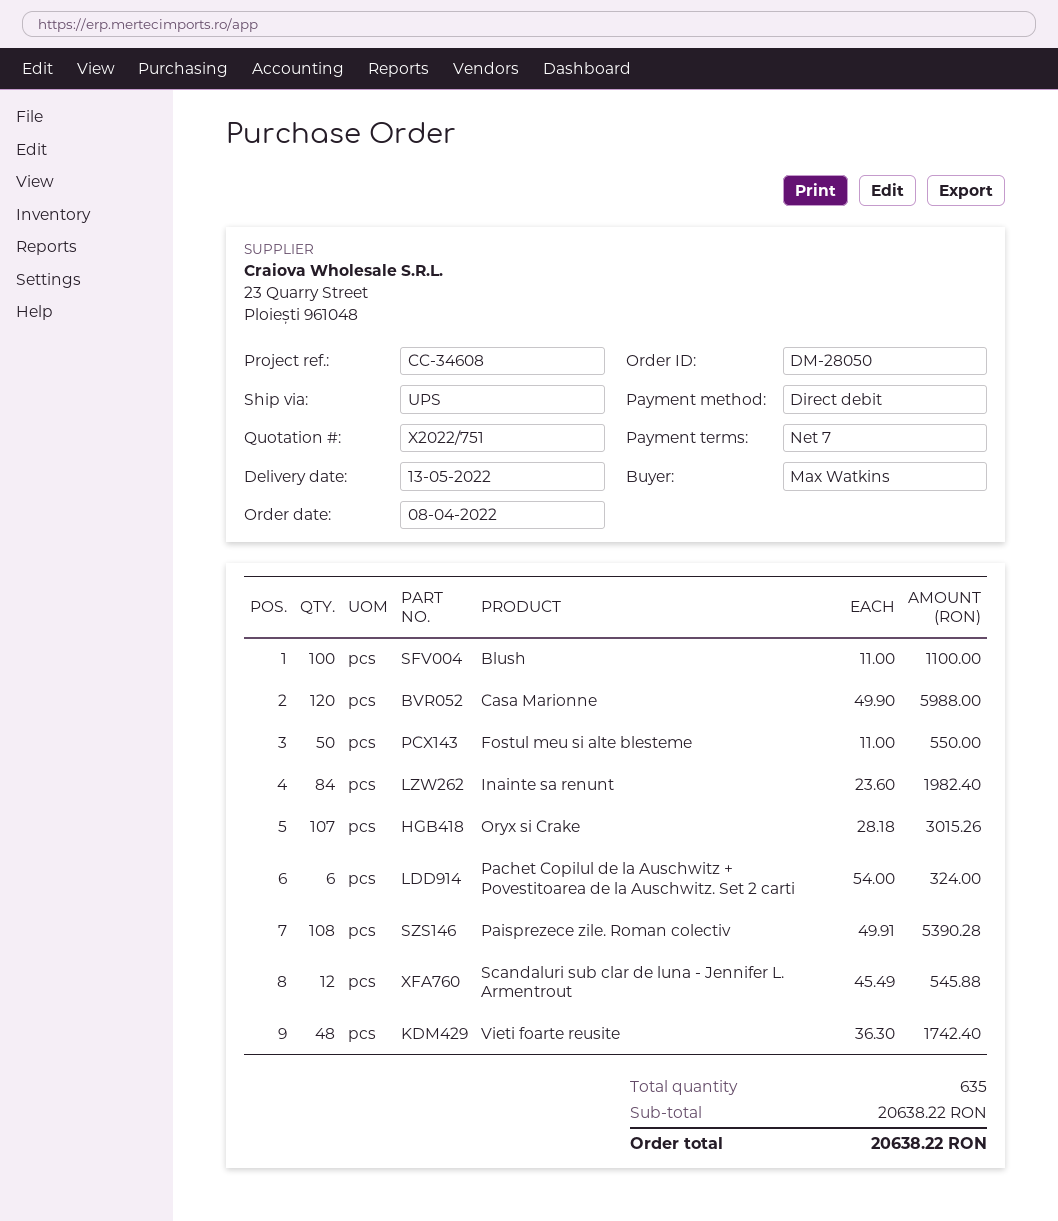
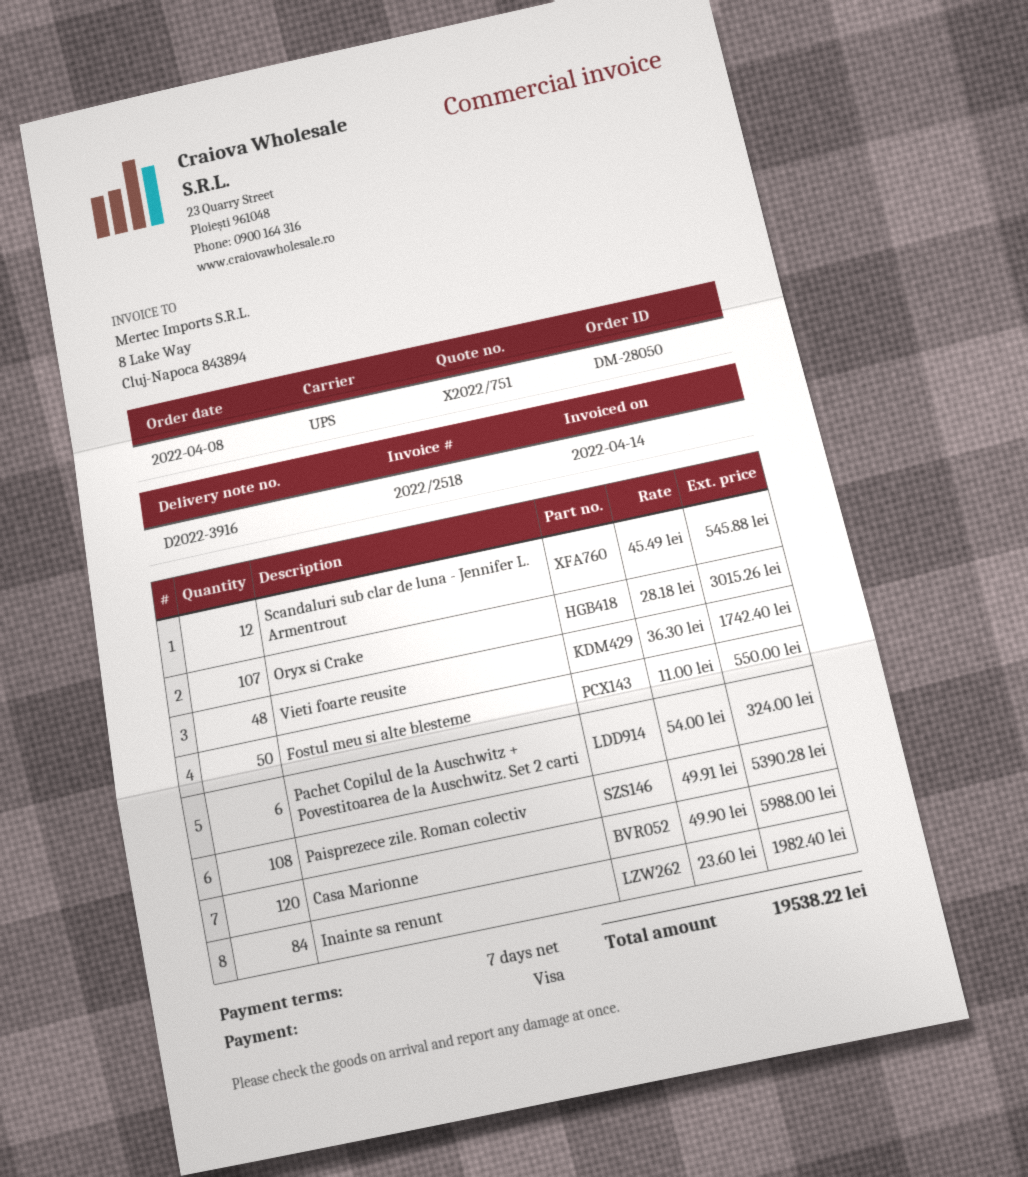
payment method: direct debit -> Visa
Blush: 100 x 11.00 = 1100.00 -> none
total: 20638.22 -> 19538.22

